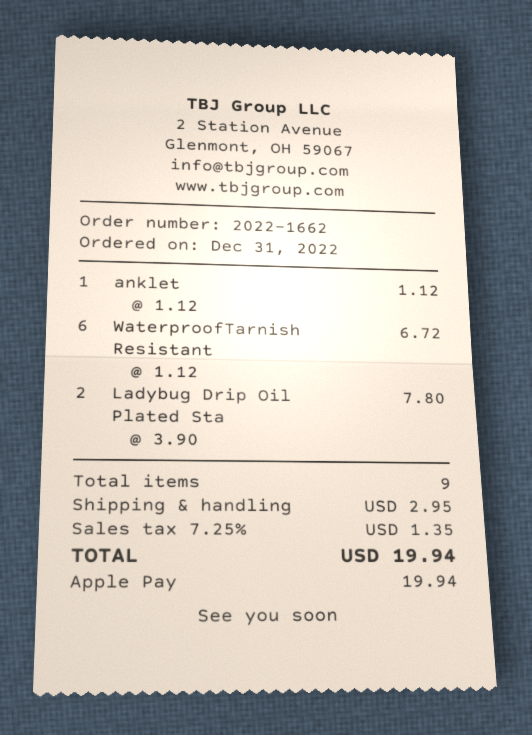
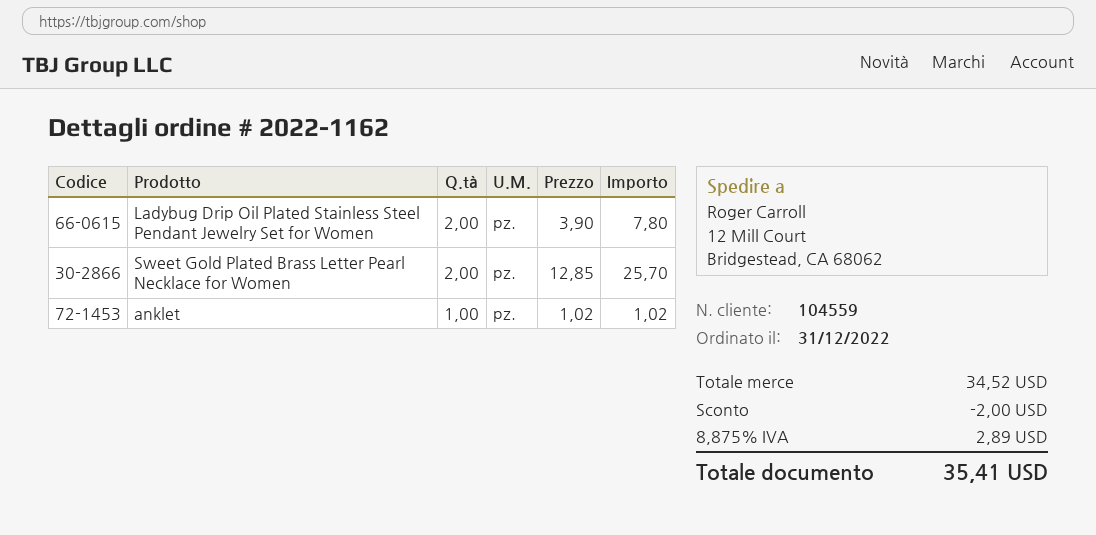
order number: 2022-1662 -> 2022-1162
anklet: 1 x 1.12 = 1.12 -> 1 x 1.02 = 1.02
WaterproofTarnish Resistant: 6 x 1.12 = 6.72 -> none
Sweet Gold Plated Brass Letter Pearl Necklace for Women: none -> 2 x 12.85 = 25.70
discount: none -> 2.00
shipping: 2.95 -> none
tax: 7.25% = 1.35 -> 8.875% = 2.89
total: 19.94 -> 35.41

